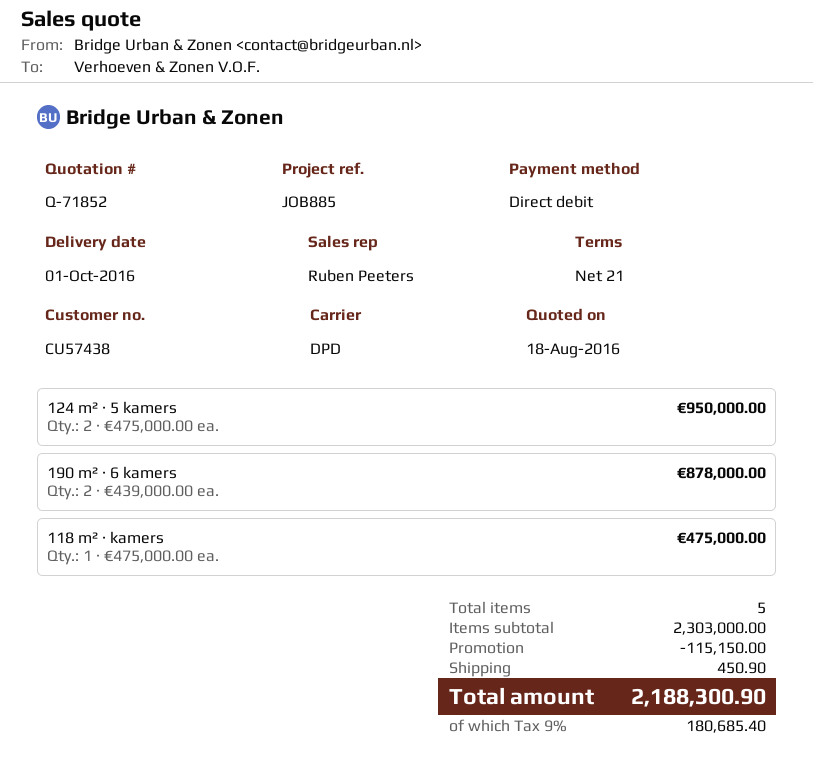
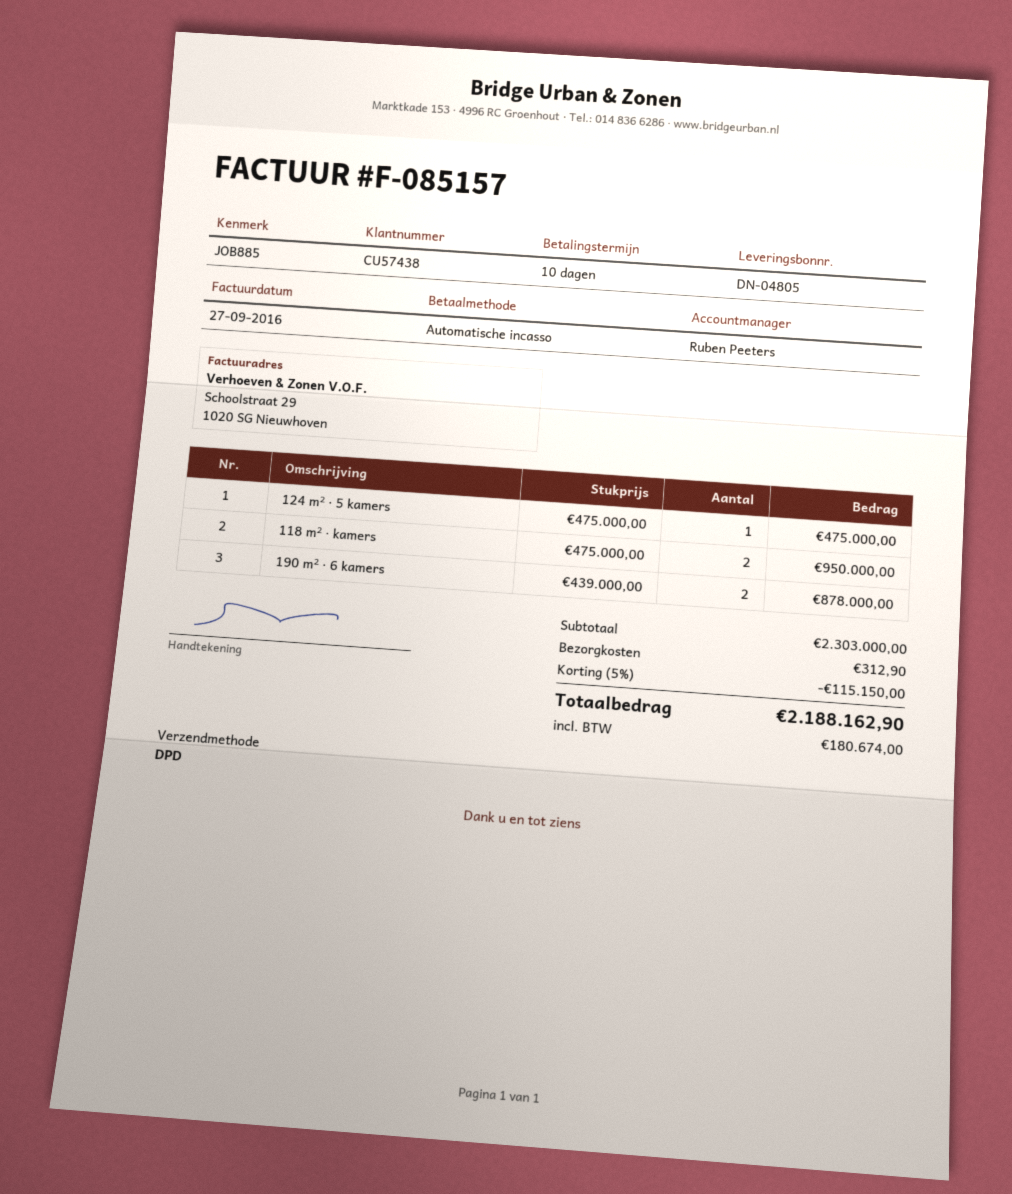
payment terms: 21 days -> 10 days
124 m² · 5 kamers: 2 x 475000.00 = 950000.00 -> 1 x 475000.00 = 475000.00
118 m² · kamers: 1 x 475000.00 = 475000.00 -> 2 x 475000.00 = 950000.00
shipping: 450.90 -> 312.90
tax: 180685.40 -> 180674.00
total: 2188300.90 -> 2188162.90

